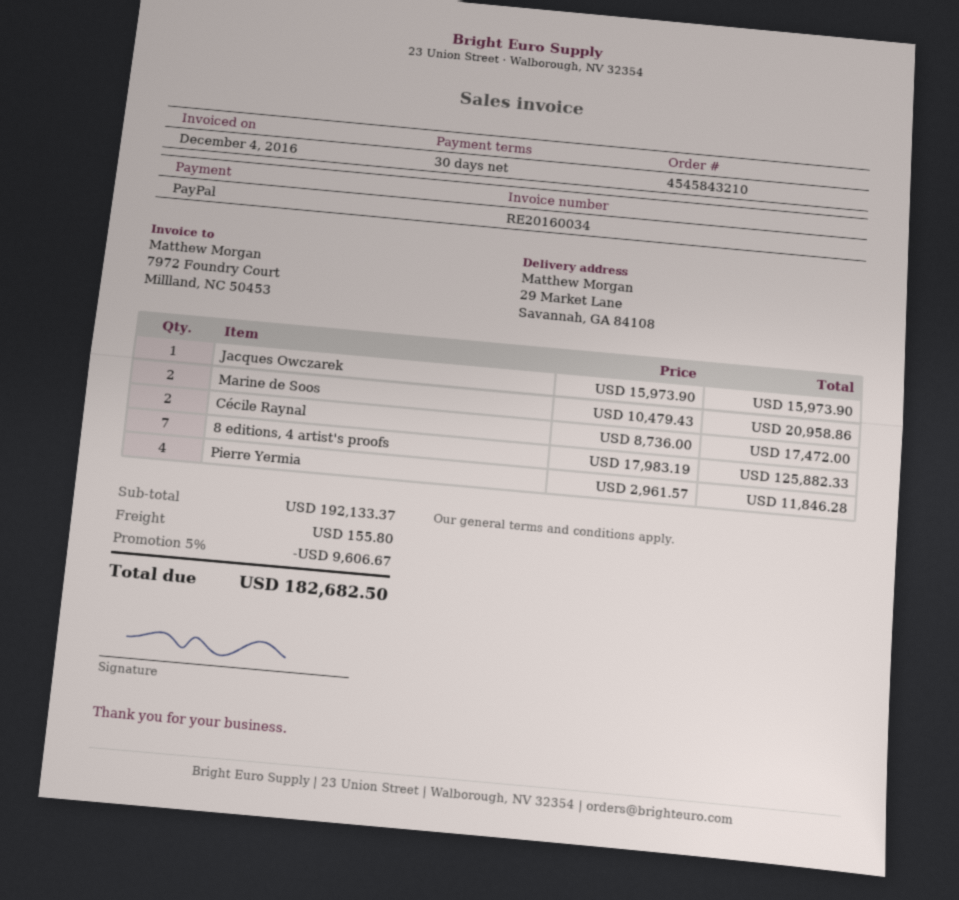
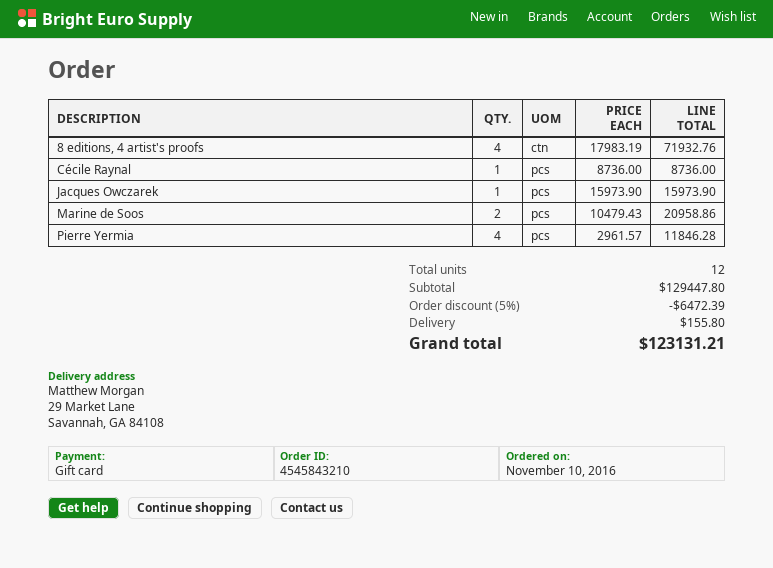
payment method: PayPal -> gift card
Cécile Raynal: 2 x 8736.00 = 17472.00 -> 1 x 8736.00 = 8736.00
8 editions, 4 artist's proofs: 7 x 17983.19 = 125882.33 -> 4 x 17983.19 = 71932.76
subtotal: 192133.37 -> 129447.80
discount: 5% = 9606.67 -> 5% = 6472.39
total: 182682.50 -> 123131.21

